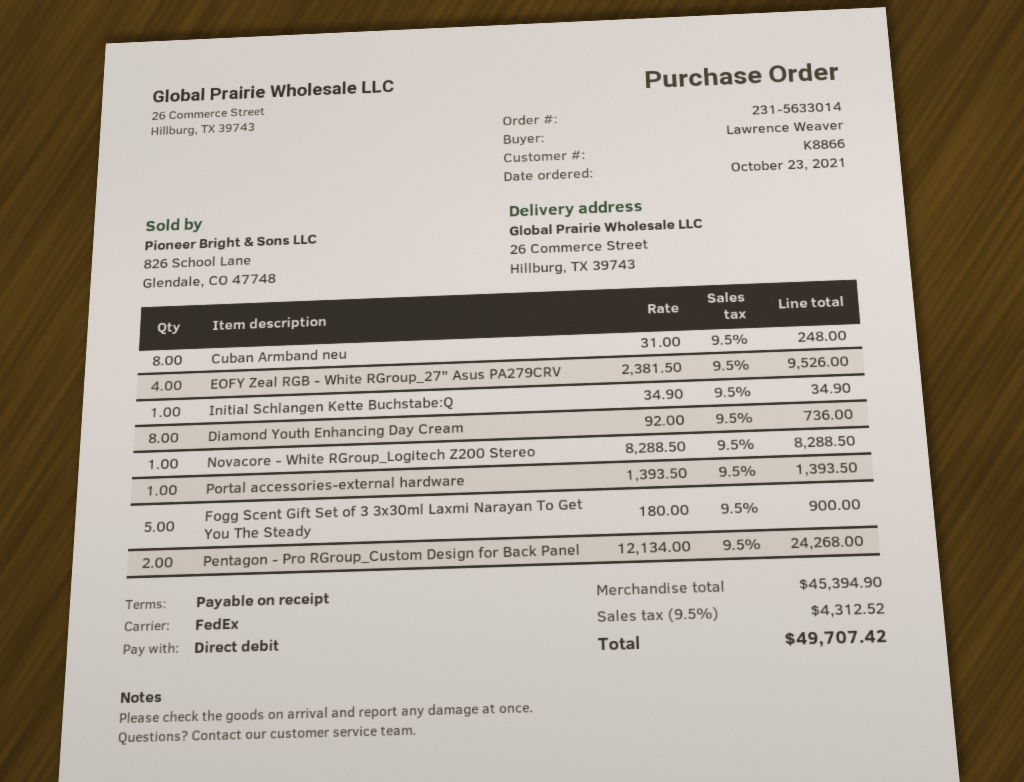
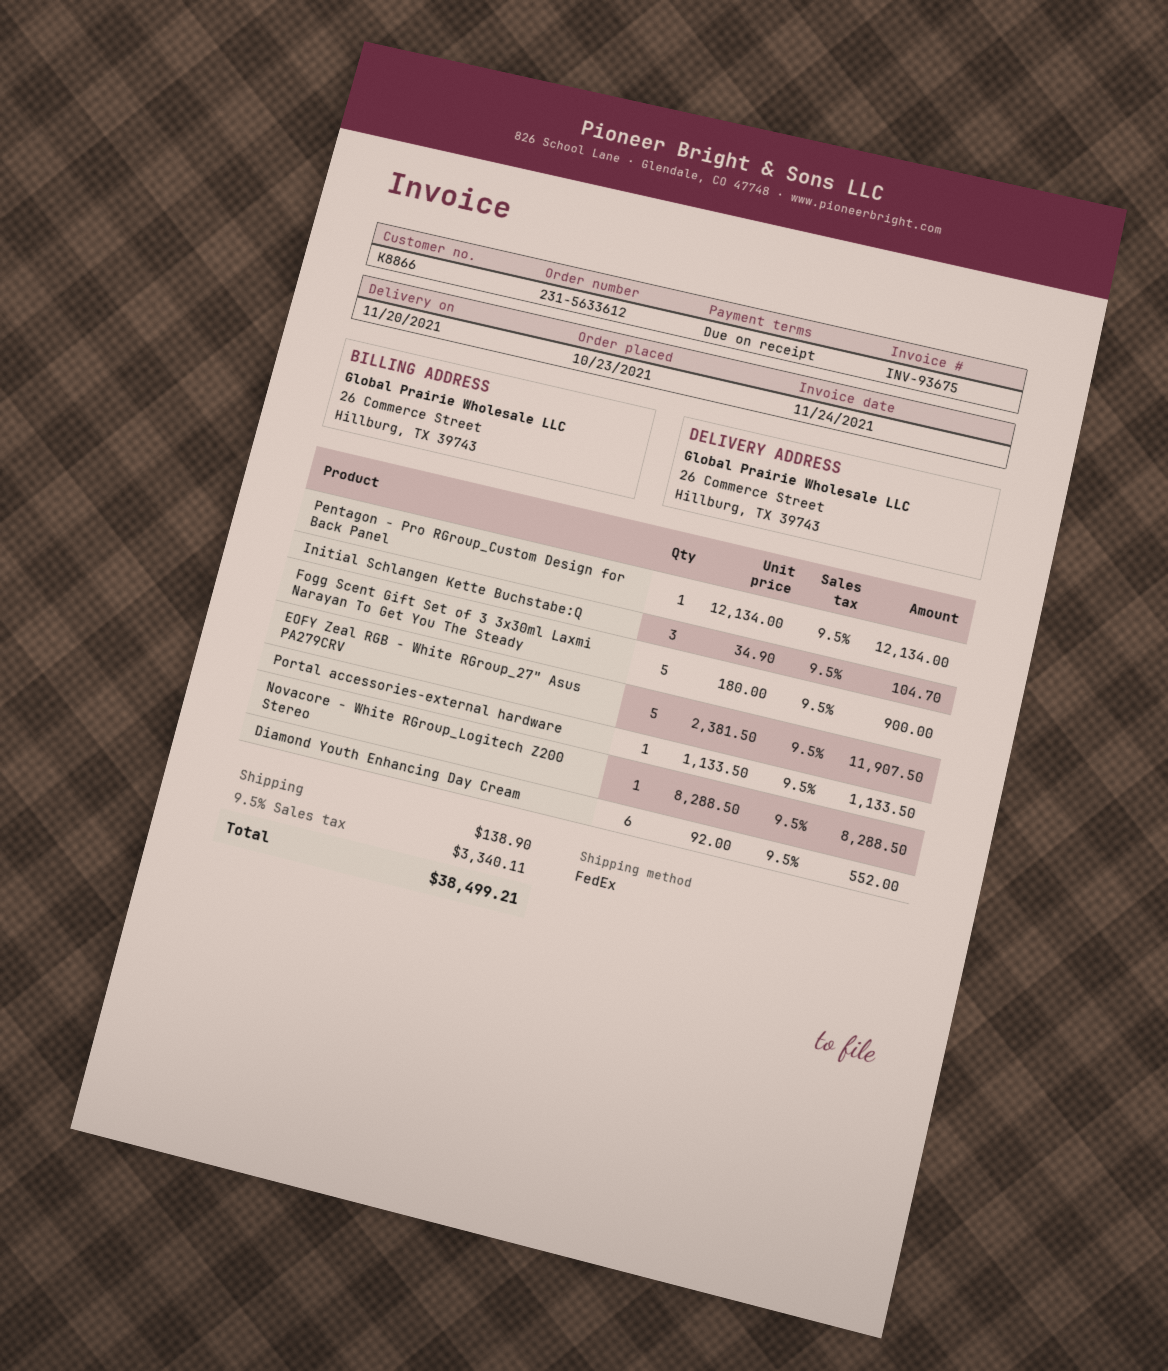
order number: 231-5633014 -> 231-5633612
Cuban Armband neu: 8 x 31.00 = 248.00 -> none
EOFY Zeal RGB - White RGroup_27" Asus PA279CRV: 4 x 2381.50 = 9526.00 -> 5 x 2381.50 = 11907.50
Initial Schlangen Kette Buchstabe:Q: 1 x 34.90 = 34.90 -> 3 x 34.90 = 104.70
Diamond Youth Enhancing Day Cream: 8 x 92.00 = 736.00 -> 6 x 92.00 = 552.00
Portal accessories-external hardware: 1 x 1393.50 = 1393.50 -> 1 x 1133.50 = 1133.50
Pentagon - Pro RGroup_Custom Design for Back Panel: 2 x 12134.00 = 24268.00 -> 1 x 12134.00 = 12134.00
shipping: none -> 138.90
tax: 9.5% = 4312.52 -> 9.5% = 3340.11
total: 49707.42 -> 38499.21

